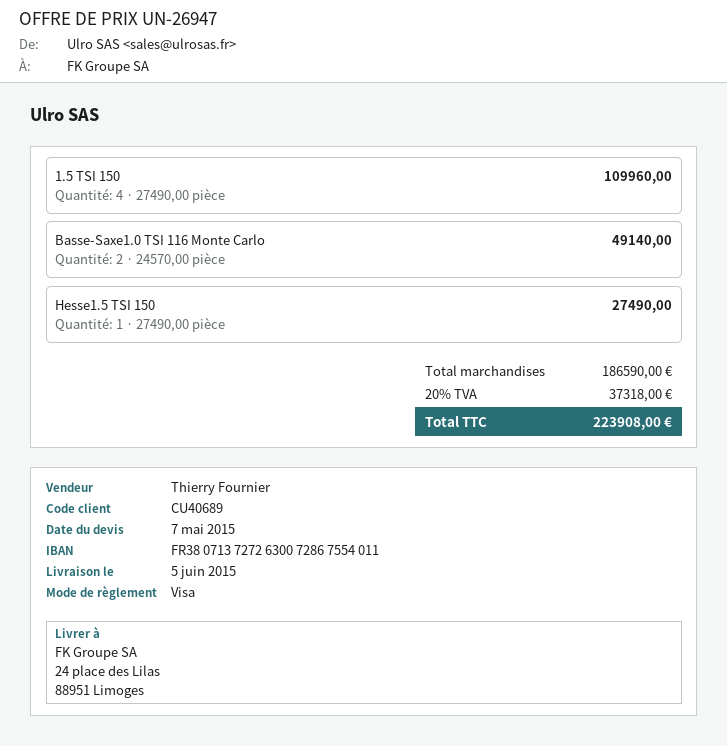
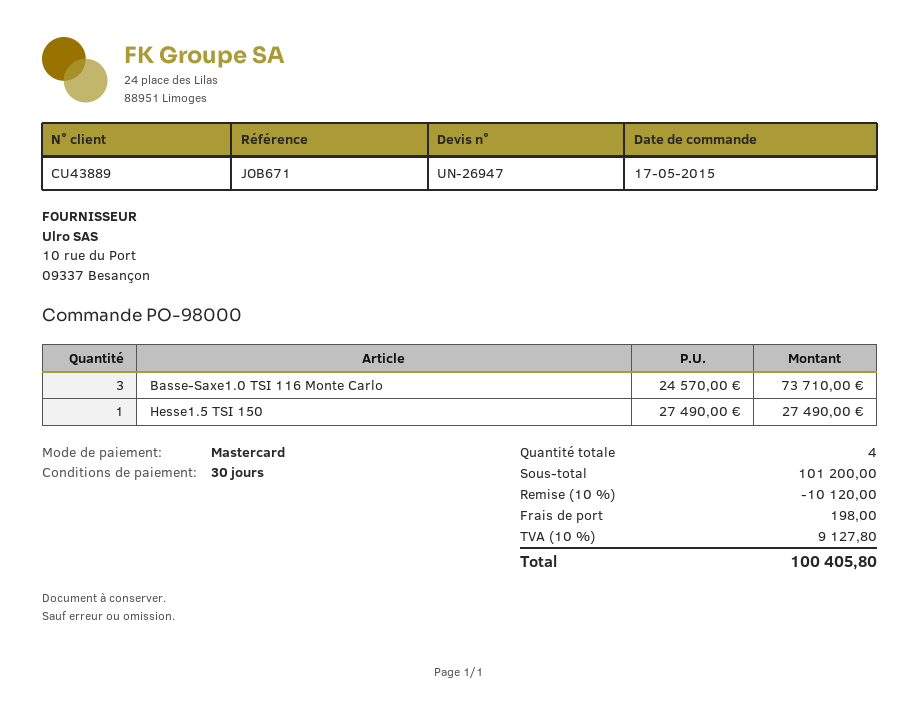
customer number: CU40689 -> CU43889
payment method: Visa -> Mastercard
1.5 TSI 150: 4 x 27490.00 = 109960.00 -> none
Basse-Saxe1.0 TSI 116 Monte Carlo: 2 x 24570.00 = 49140.00 -> 3 x 24570.00 = 73710.00
subtotal: 186590.00 -> 101200.00
discount: none -> 10% = 10120.00
shipping: none -> 198.00
tax: 20% = 37318.00 -> 10% = 9127.80
total: 223908.00 -> 100405.80

